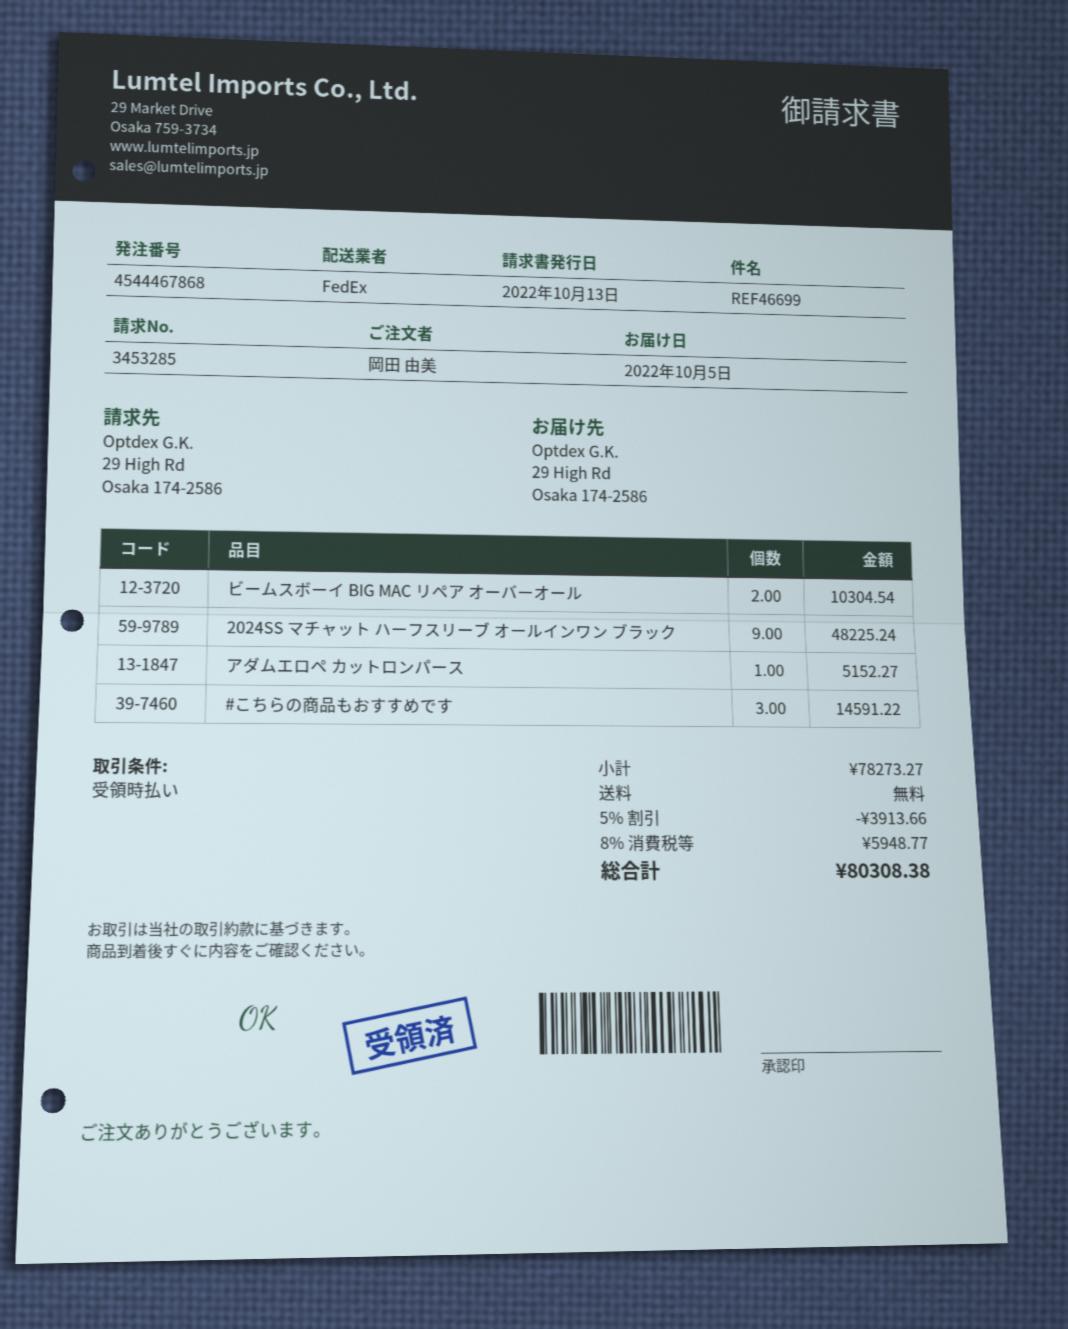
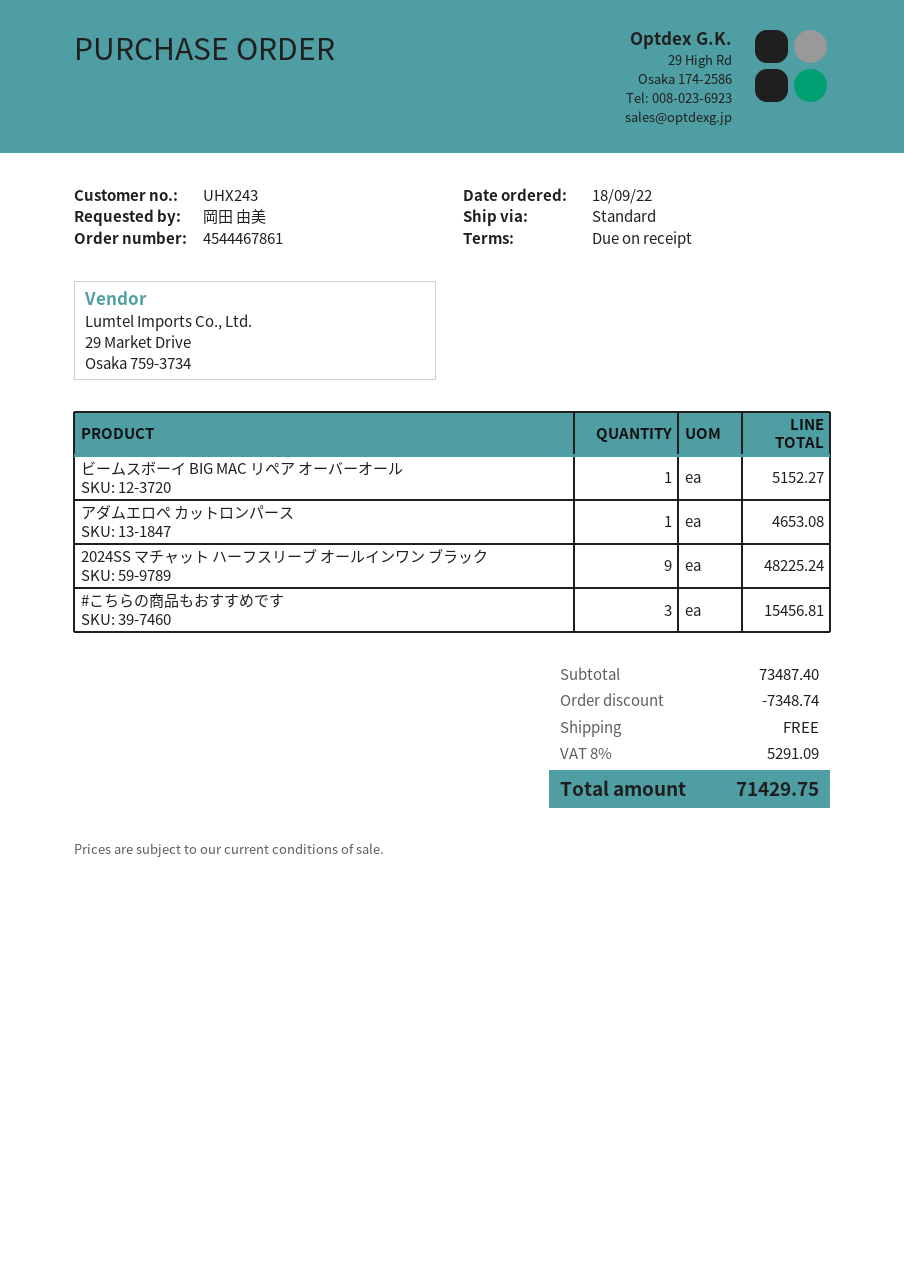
order number: 4544467868 -> 4544467861
shipping method: FedEx -> standard
ビームスボーイ BIG MAC リペア オーバーオール: 2 for 10304.54 -> 1 for 5152.27
アダムエロペ カットロンパース: 1 for 5152.27 -> 1 for 4653.08
#こちらの商品もおすすめです: 3 for 14591.22 -> 3 for 15456.81
subtotal: 78273.27 -> 73487.40
discount: 3913.66 -> 7348.74
tax: 8% = 5948.77 -> 8% = 5291.09
total: 80308.38 -> 71429.75

